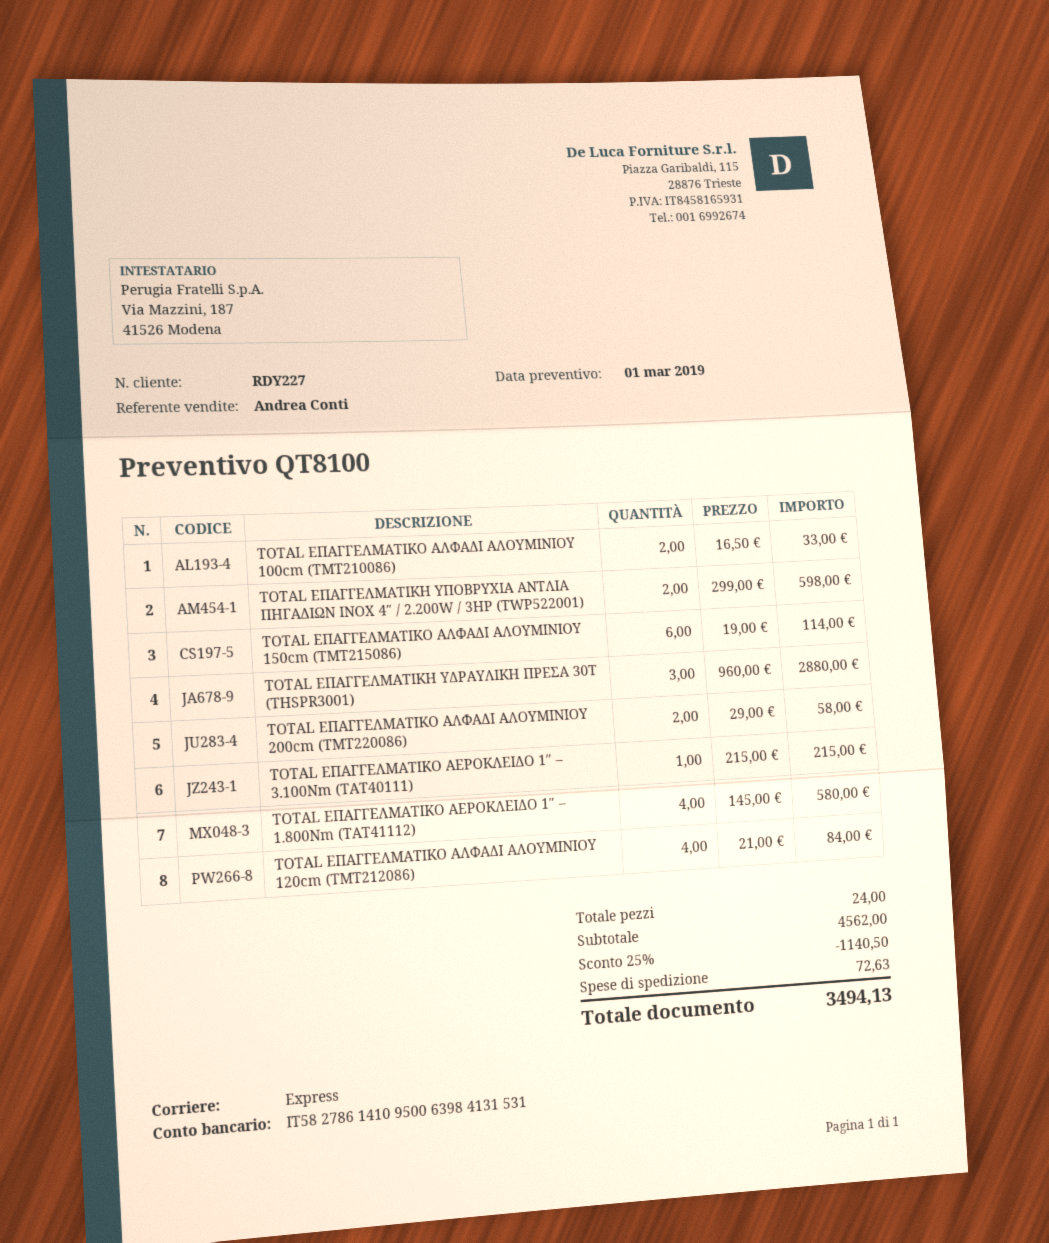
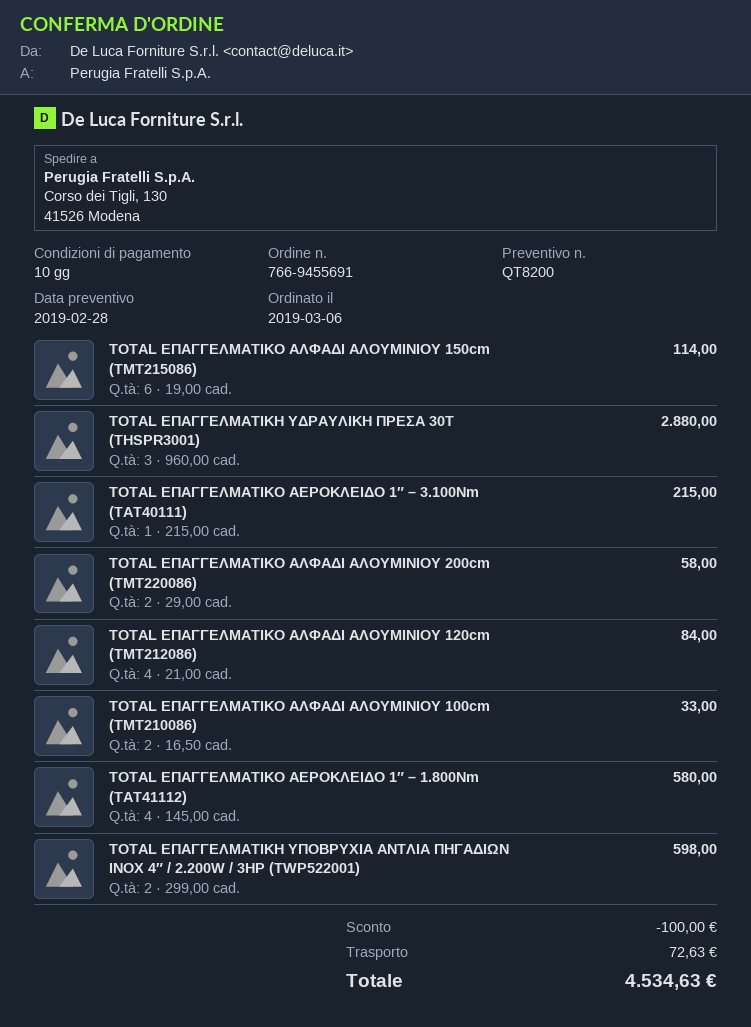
quote number: QT8100 -> QT8200
quote date: 2019-03-01 -> 2019-02-28
discount: 1140.50 -> 100.00
total: 3494.13 -> 4534.63

